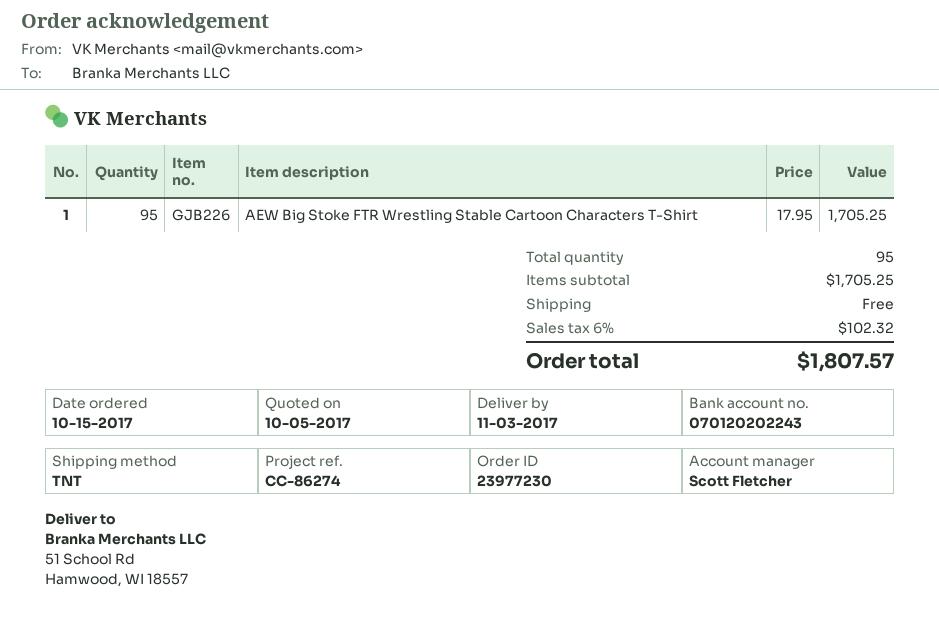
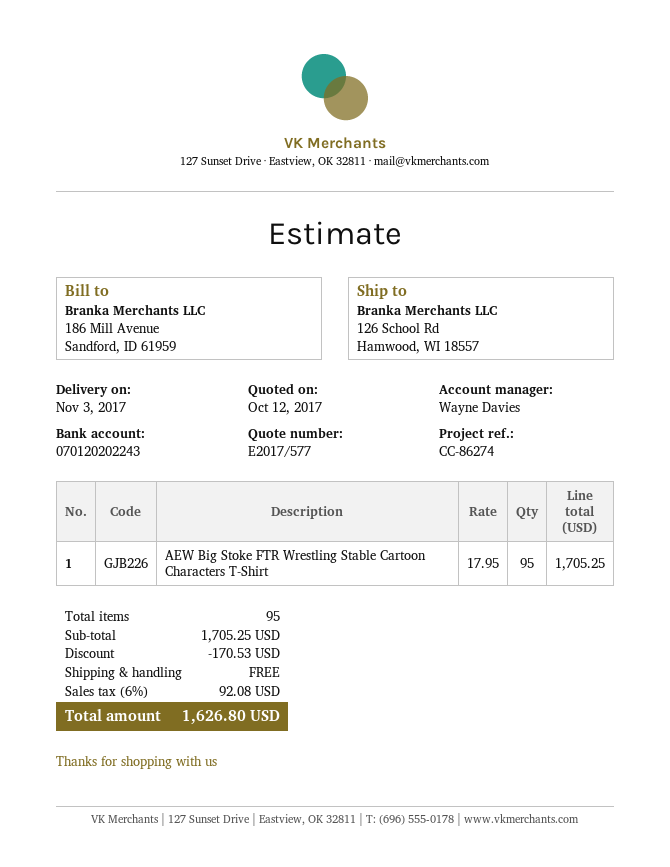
quote date: 2017-10-05 -> 2017-10-12
sales rep: Scott Fletcher -> Wayne Davies
ship to: 51 School Rd, Hamwood, WI 18557 -> 126 School Rd, Hamwood, WI 18557
discount: none -> 170.53
tax: 6% = 102.32 -> 6% = 92.08
total: 1807.57 -> 1626.80

